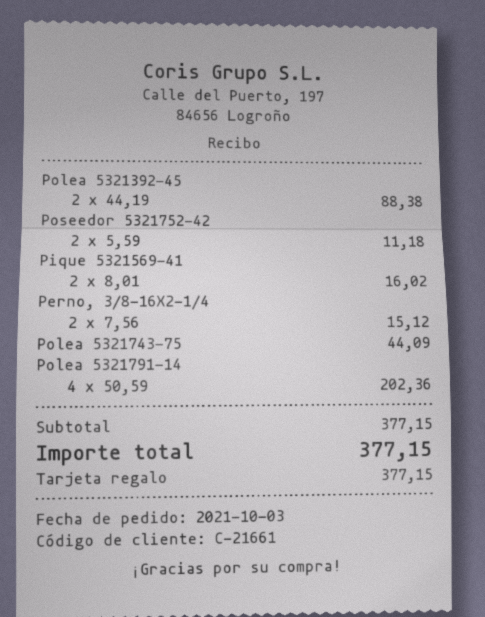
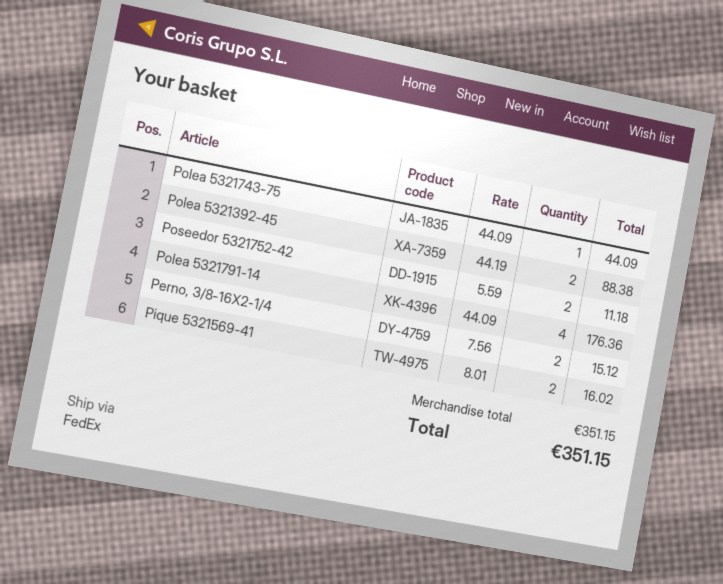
Polea 5321791-14: 4 x 50.59 = 202.36 -> 4 x 44.09 = 176.36
subtotal: 377.15 -> 351.15
total: 377.15 -> 351.15

